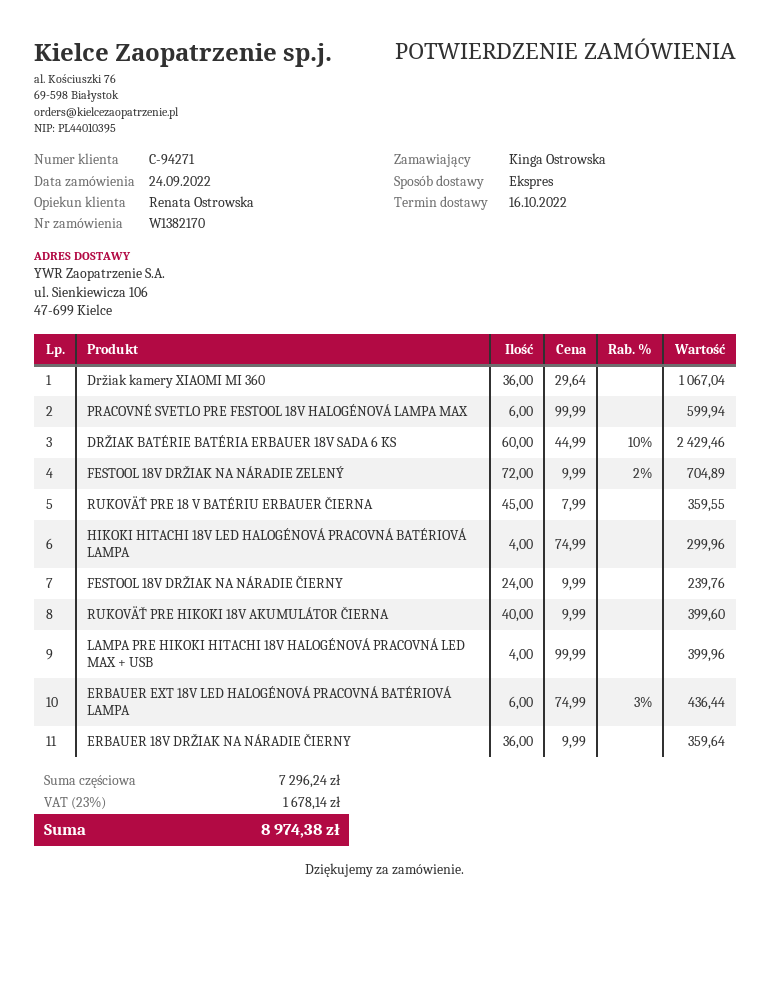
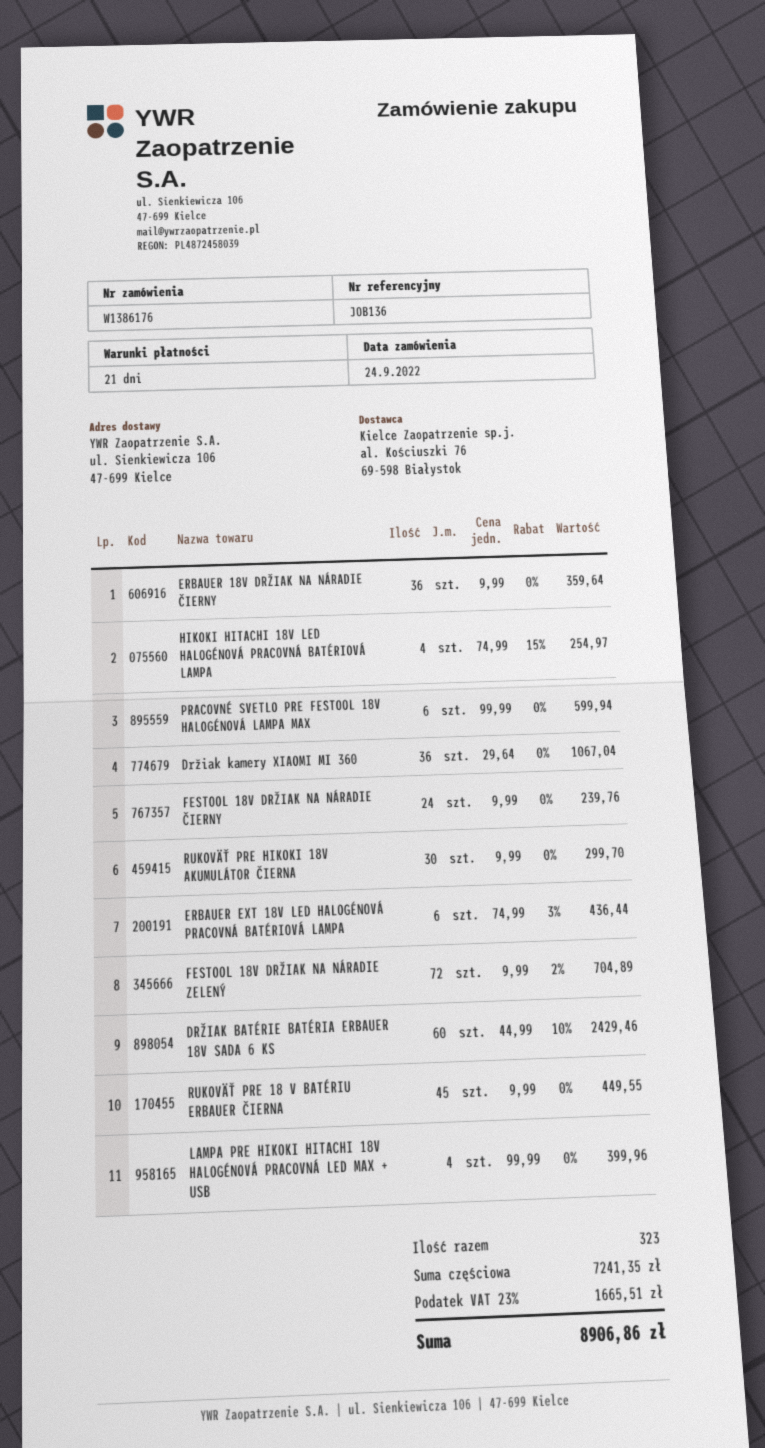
order number: W1382170 -> W1386176
RUKOVÄŤ PRE 18 V BATÉRIU ERBAUER ČIERNA: 45 x 7.99 = 359.55 -> 45 x 9.99 = 449.55
HIKOKI HITACHI 18V LED HALOGÉNOVÁ PRACOVNÁ BATÉRIOVÁ LAMPA: 4 x 74.99 = 299.96 -> 4 x 74.99 - 15% = 254.97
RUKOVÄŤ PRE HIKOKI 18V AKUMULÁTOR ČIERNA: 40 x 9.99 = 399.60 -> 30 x 9.99 = 299.70
subtotal: 7296.24 -> 7241.35
tax: 23% = 1678.14 -> 23% = 1665.51
total: 8974.38 -> 8906.86

